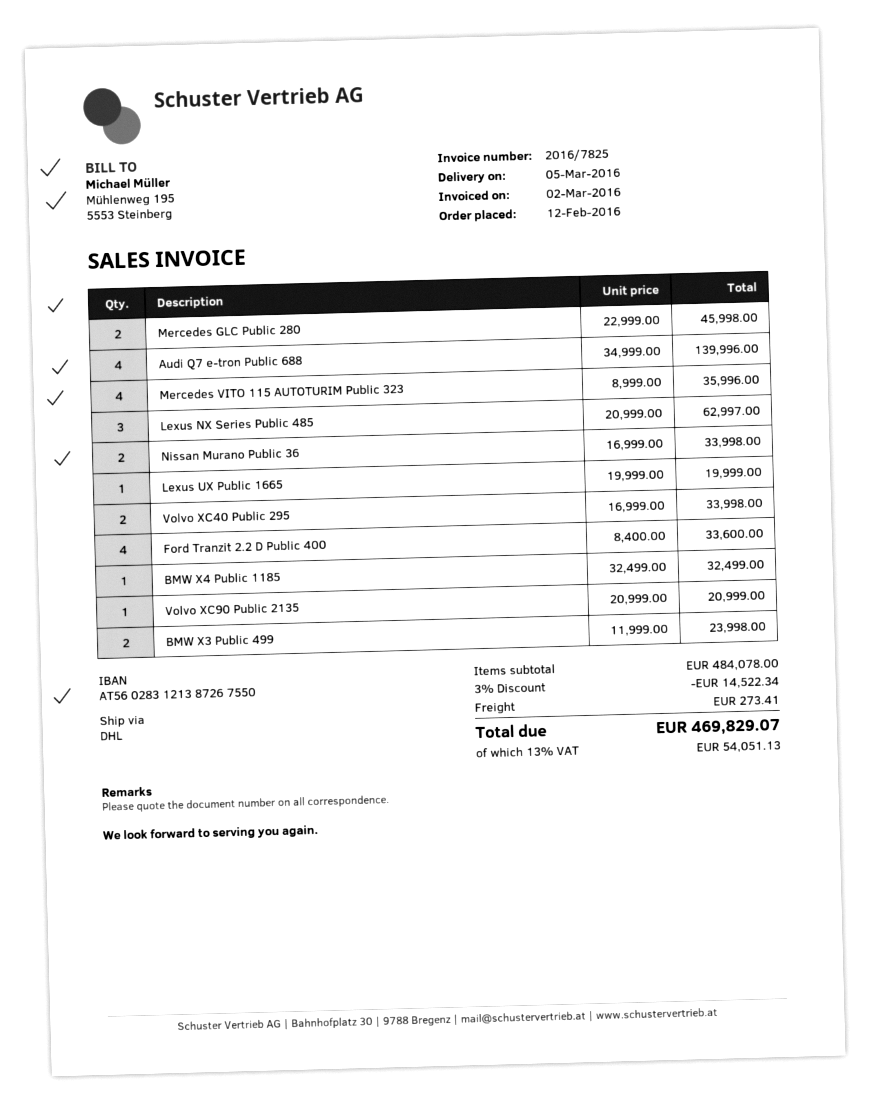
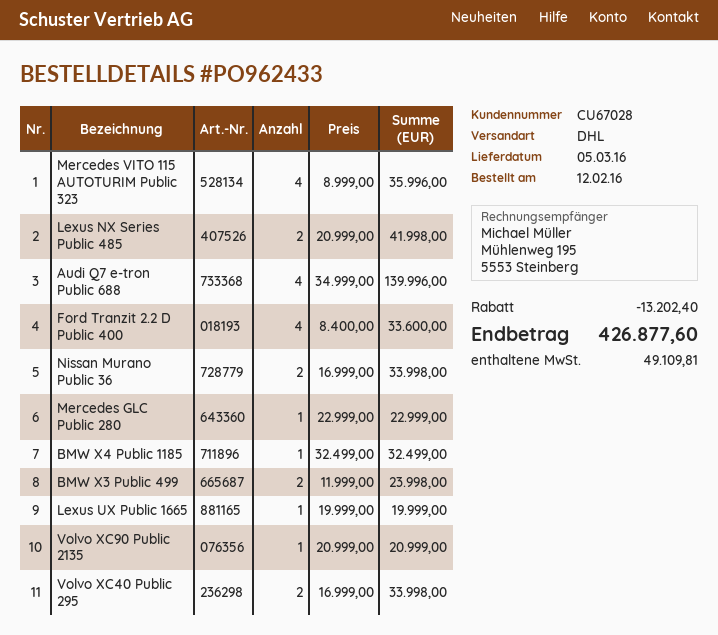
Mercedes GLC Public 280: 2 x 22999.00 = 45998.00 -> 1 x 22999.00 = 22999.00
Lexus NX Series Public 485: 3 x 20999.00 = 62997.00 -> 2 x 20999.00 = 41998.00
discount: 14522.34 -> 13202.40
shipping: 273.41 -> none
tax: 54051.13 -> 49109.81
total: 469829.07 -> 426877.60

